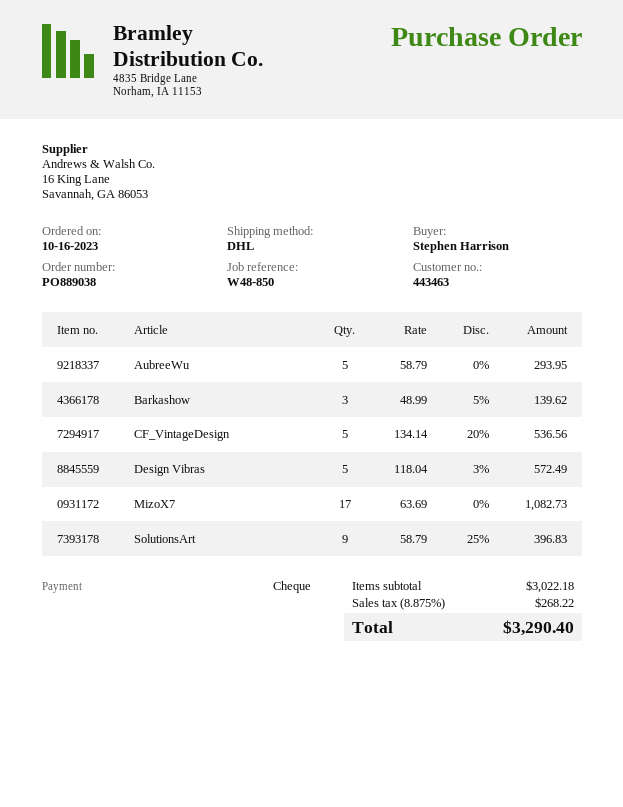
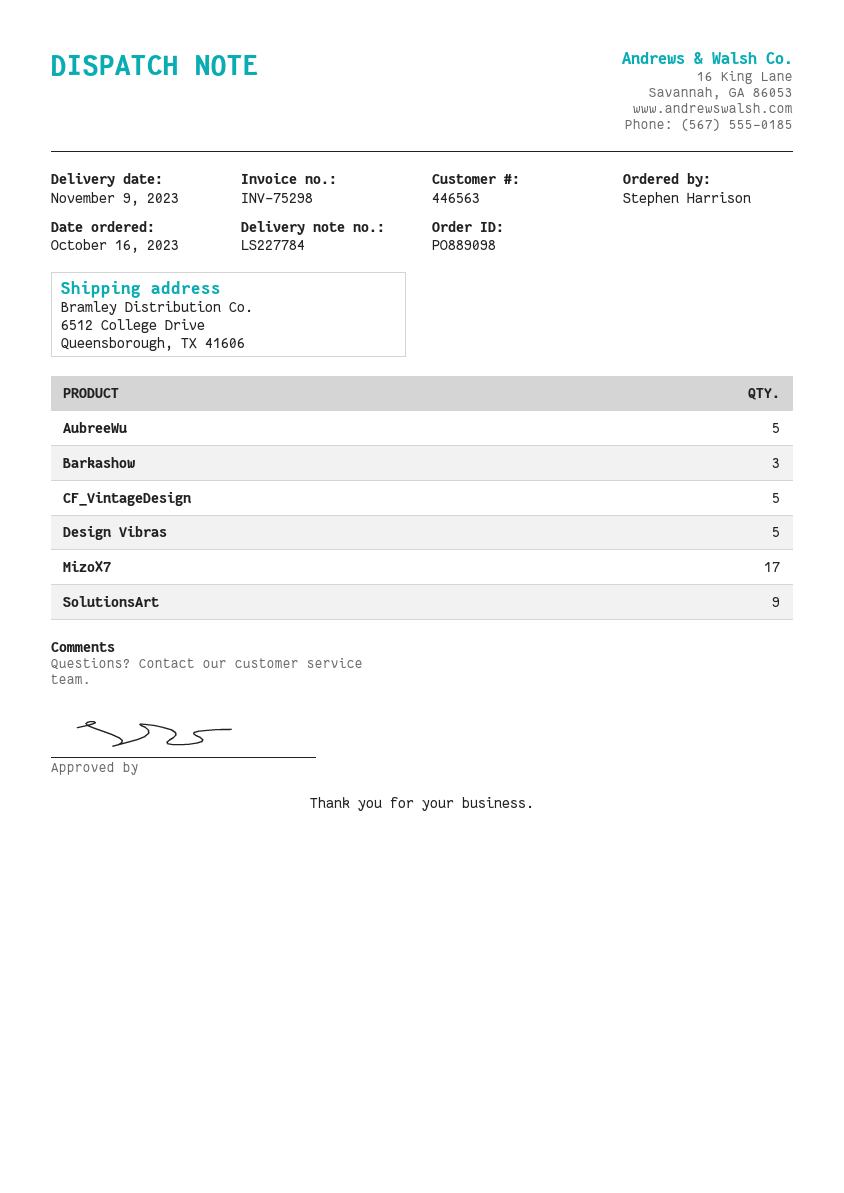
order number: PO889038 -> PO889098
customer number: 443463 -> 446563

